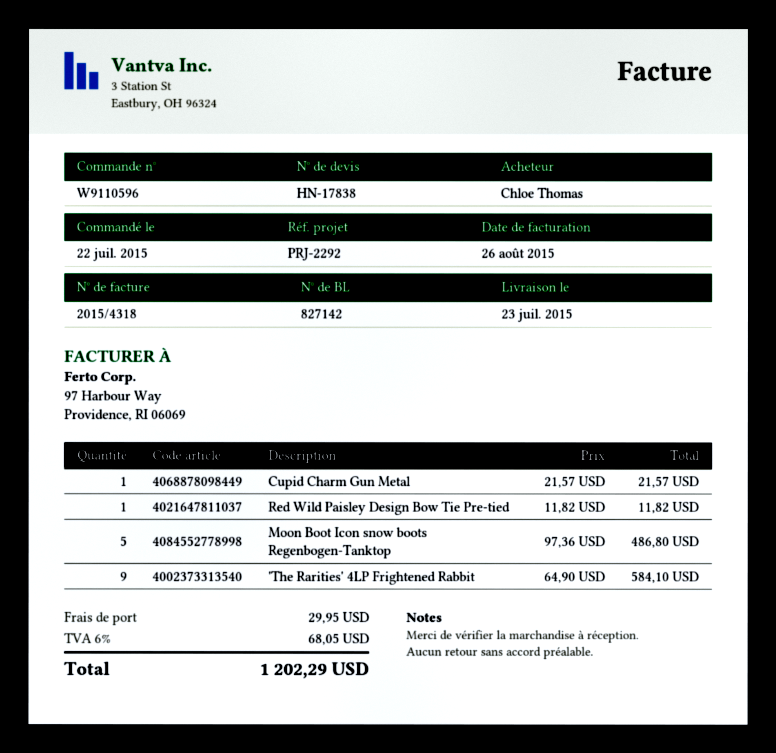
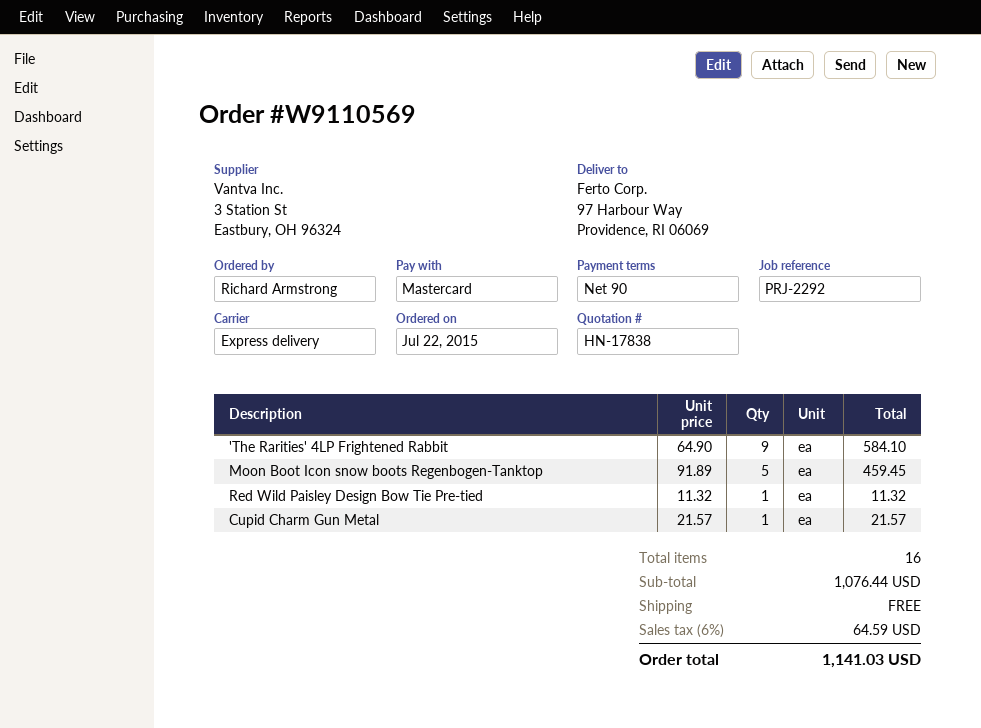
order number: W9110596 -> W9110569
ordered by: Chloe Thomas -> Richard Armstrong
Red Wild Paisley Design Bow Tie Pre-tied: 1 x 11.82 = 11.82 -> 1 x 11.32 = 11.32
Moon Boot Icon snow boots Regenbogen-Tanktop: 5 x 97.36 = 486.80 -> 5 x 91.89 = 459.45
shipping: 29.95 -> 0.00
tax: 6% = 68.05 -> 6% = 64.59
total: 1202.29 -> 1141.03

